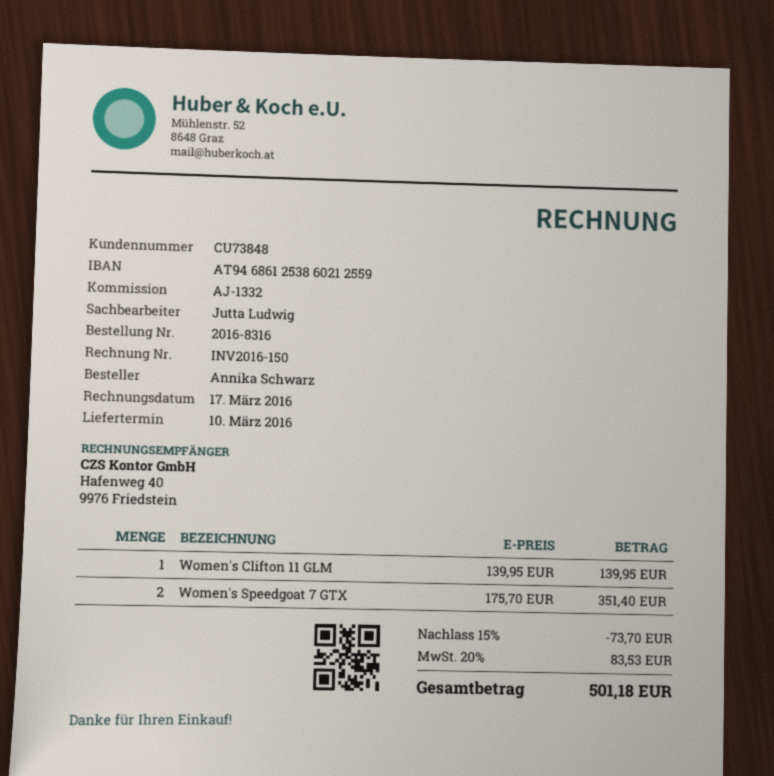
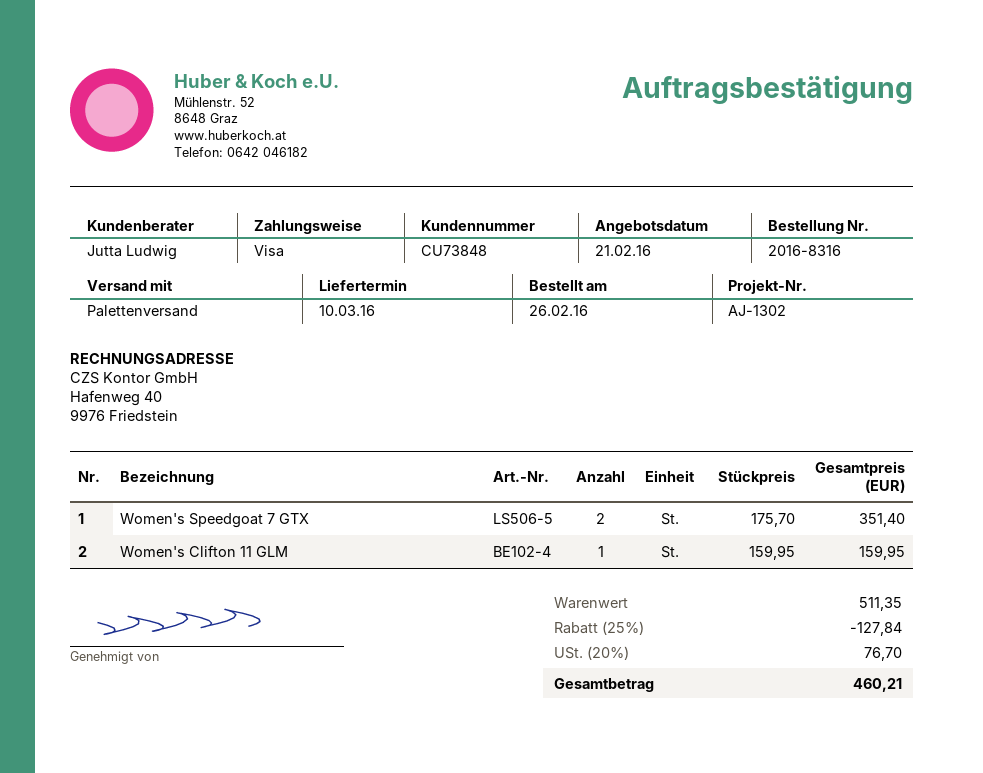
reference: AJ-1332 -> AJ-1302
Women's Clifton 11 GLM: 1 x 139.95 = 139.95 -> 1 x 159.95 = 159.95
discount: 15% = 73.70 -> 25% = 127.84
tax: 20% = 83.53 -> 20% = 76.70
total: 501.18 -> 460.21

